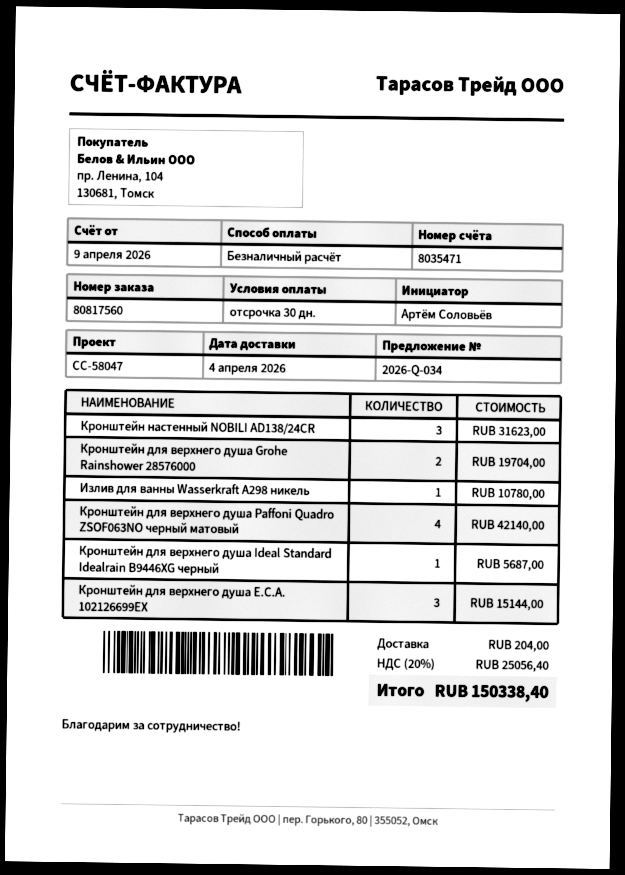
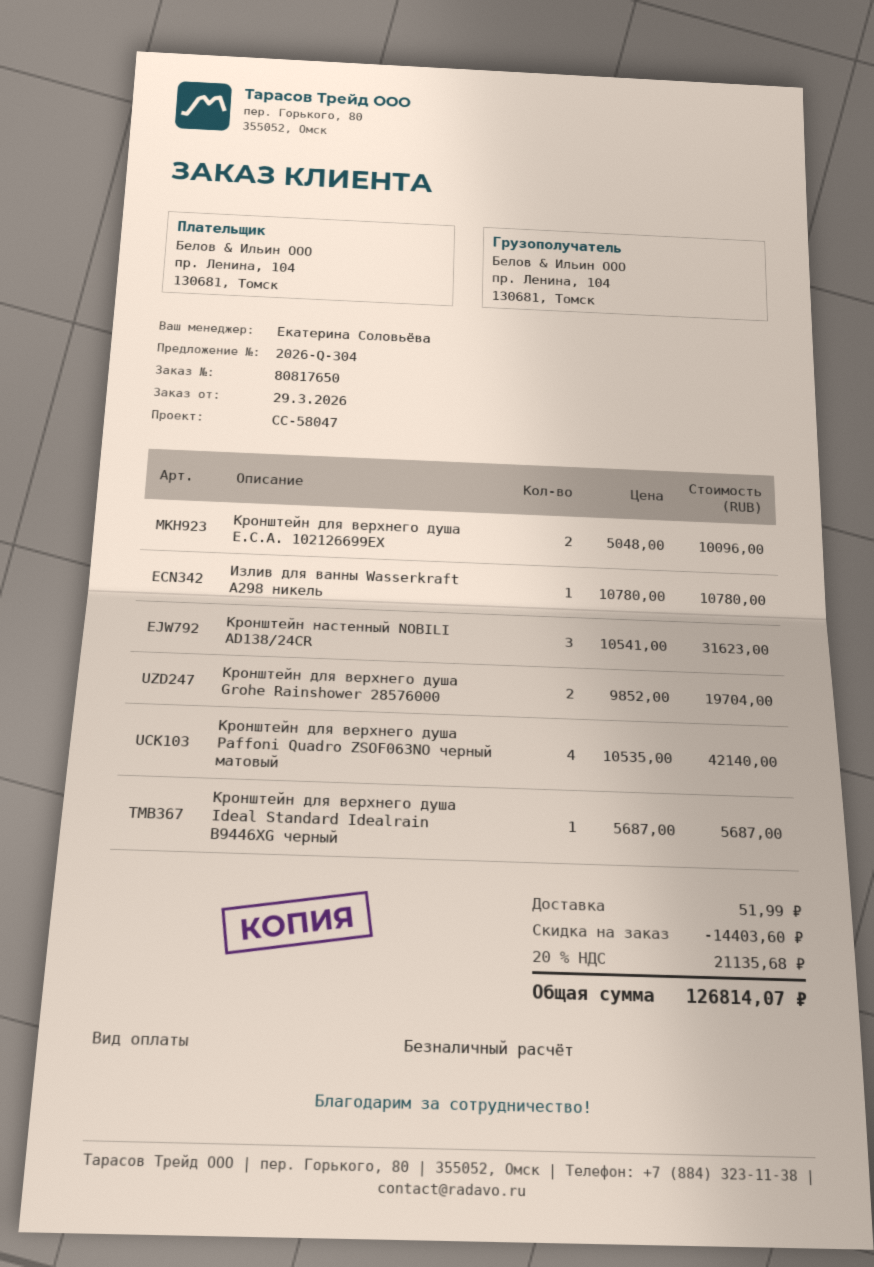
quote number: 2026-Q-034 -> 2026-Q-304
order number: 80817560 -> 80817650
Кронштейн для верхнего душа E.C.A. 102126699EX: 3 for 15144.00 -> 2 for 10096.00
discount: none -> 14403.60
shipping: 204.00 -> 51.99
tax: 20% = 25056.40 -> 20% = 21135.68
total: 150338.40 -> 126814.07

